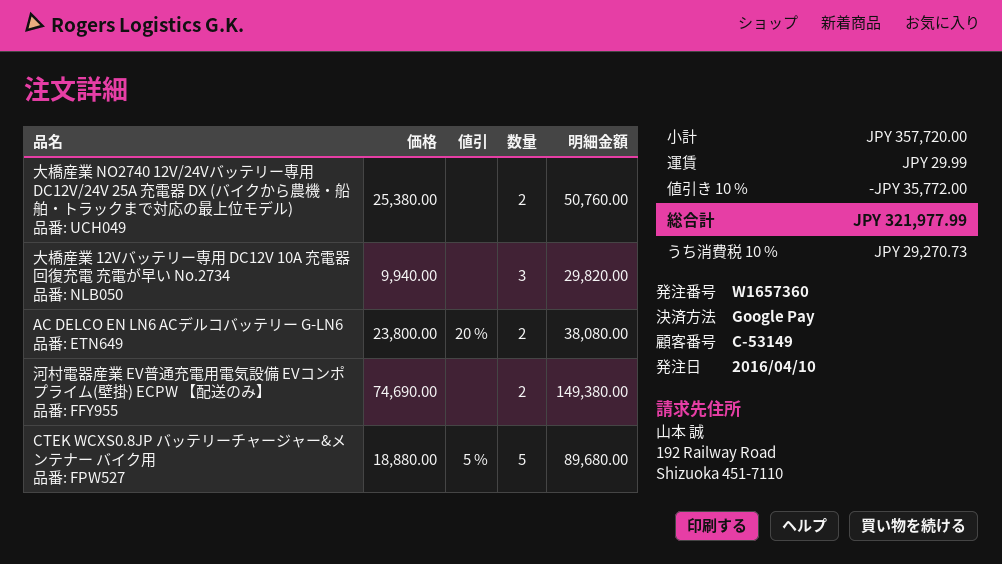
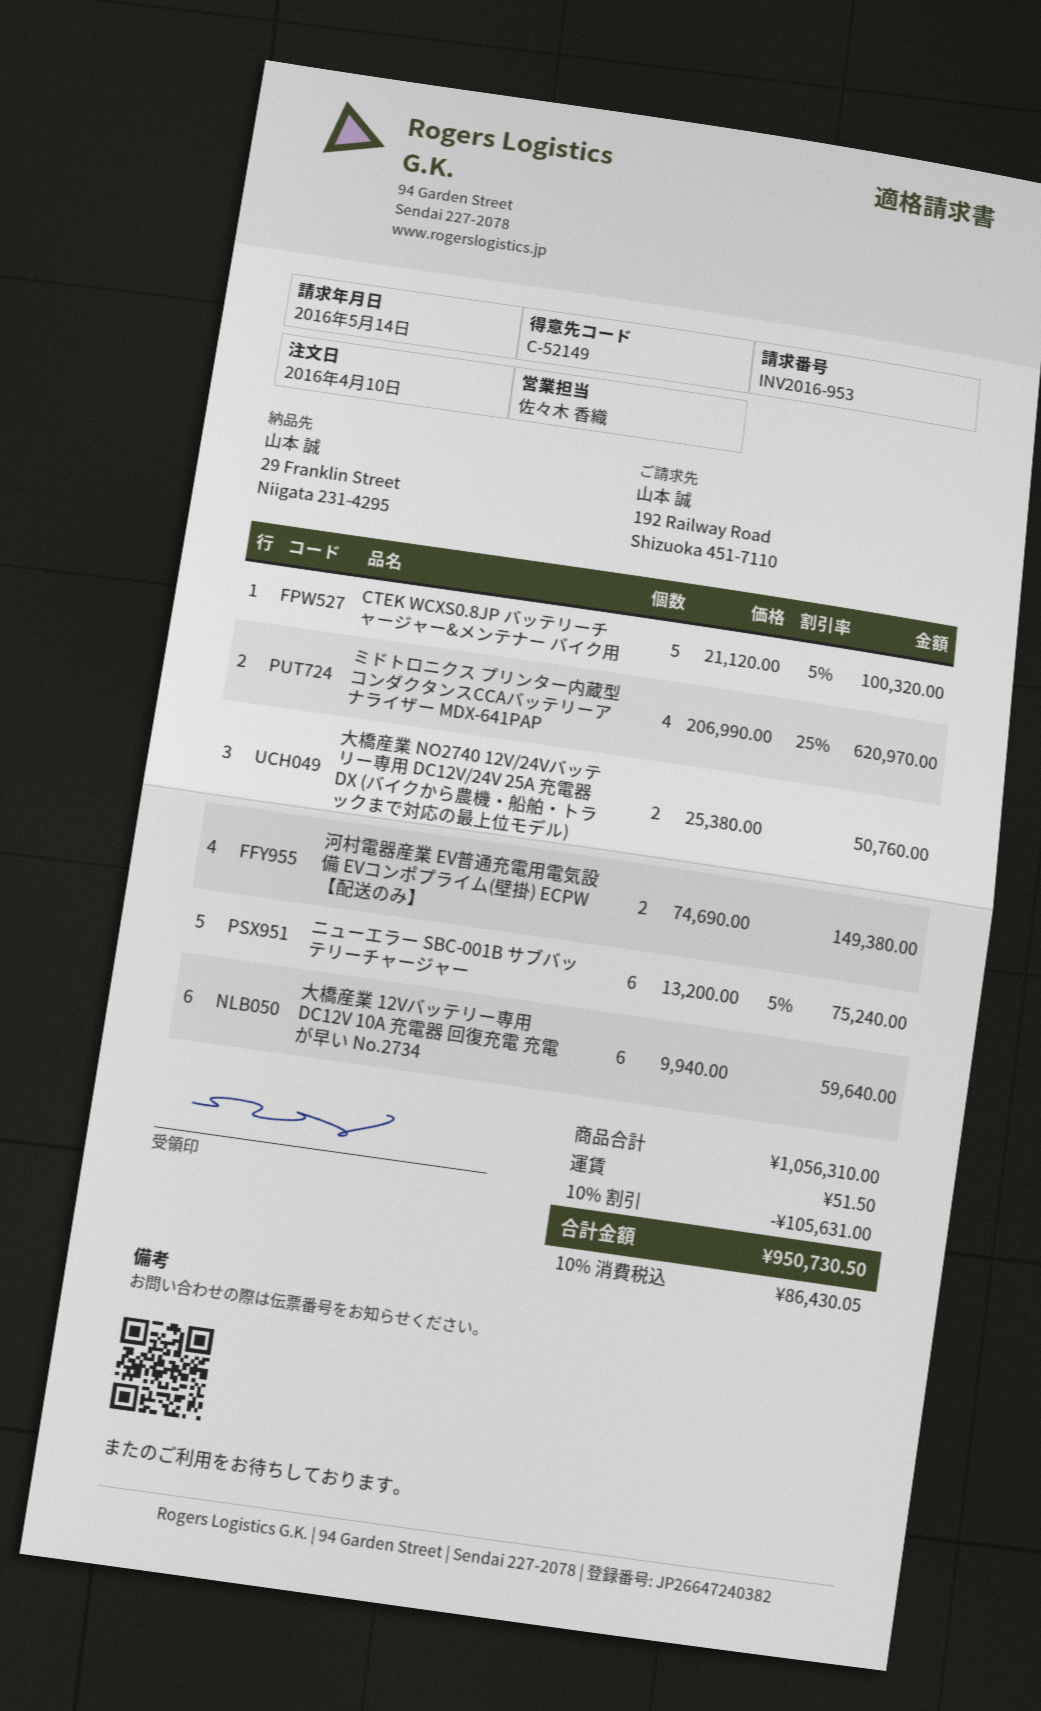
customer number: C-53149 -> C-52149
大橋産業 12Vバッテリー専用 DC12V 10A 充電器 回復充電 充電が早い No.2734: 3 x 9940.00 = 29820.00 -> 6 x 9940.00 = 59640.00
AC DELCO EN LN6 ACデルコバッテリー G-LN6: 2 x 23800.00 - 20% = 38080.00 -> none
CTEK WCXS0.8JP バッテリーチャージャー&メンテナー バイク用: 5 x 18880.00 - 5% = 89680.00 -> 5 x 21120.00 - 5% = 100320.00
ミドトロニクス プリンター内蔵型コンダクタンスCCAバッテリーアナライザー MDX-641PAP: none -> 4 x 206990.00 - 25% = 620970.00
ニューエラー SBC-001B サブバッテリーチャージャー: none -> 6 x 13200.00 - 5% = 75240.00
subtotal: 357720.00 -> 1056310.00
discount: 10% = 35772.00 -> 10% = 105631.00
shipping: 29.99 -> 51.50
tax: 10% = 29270.73 -> 10% = 86430.05
total: 321977.99 -> 950730.50

